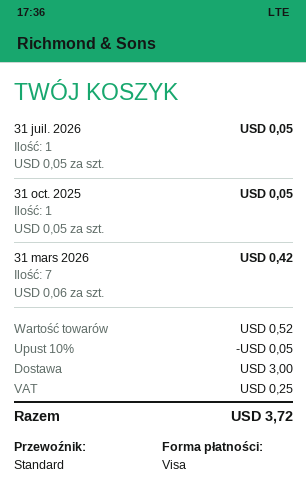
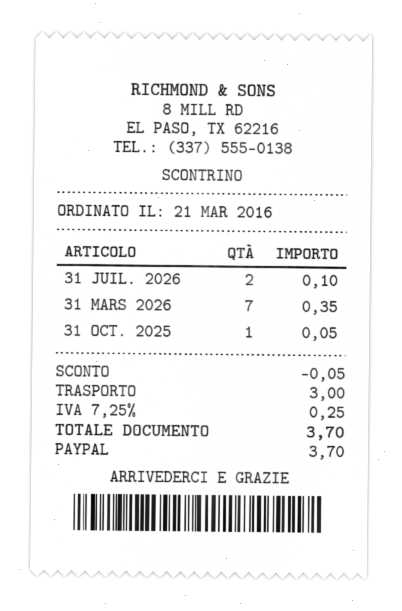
payment method: Visa -> PayPal
31 juil. 2026: 1 for 0.05 -> 2 for 0.10
31 mars 2026: 7 for 0.42 -> 7 for 0.35
total: 3.72 -> 3.70

